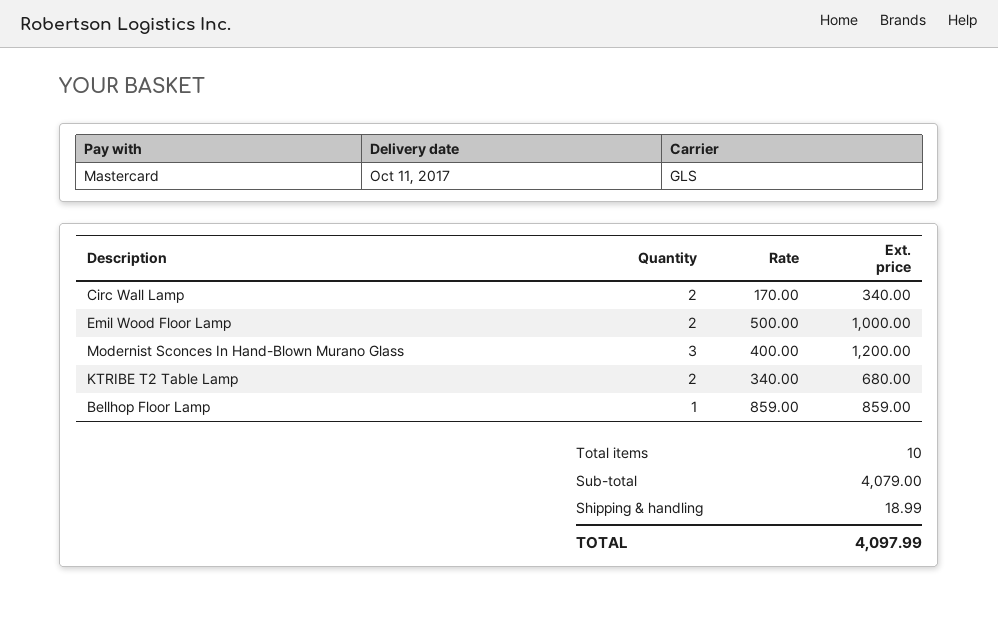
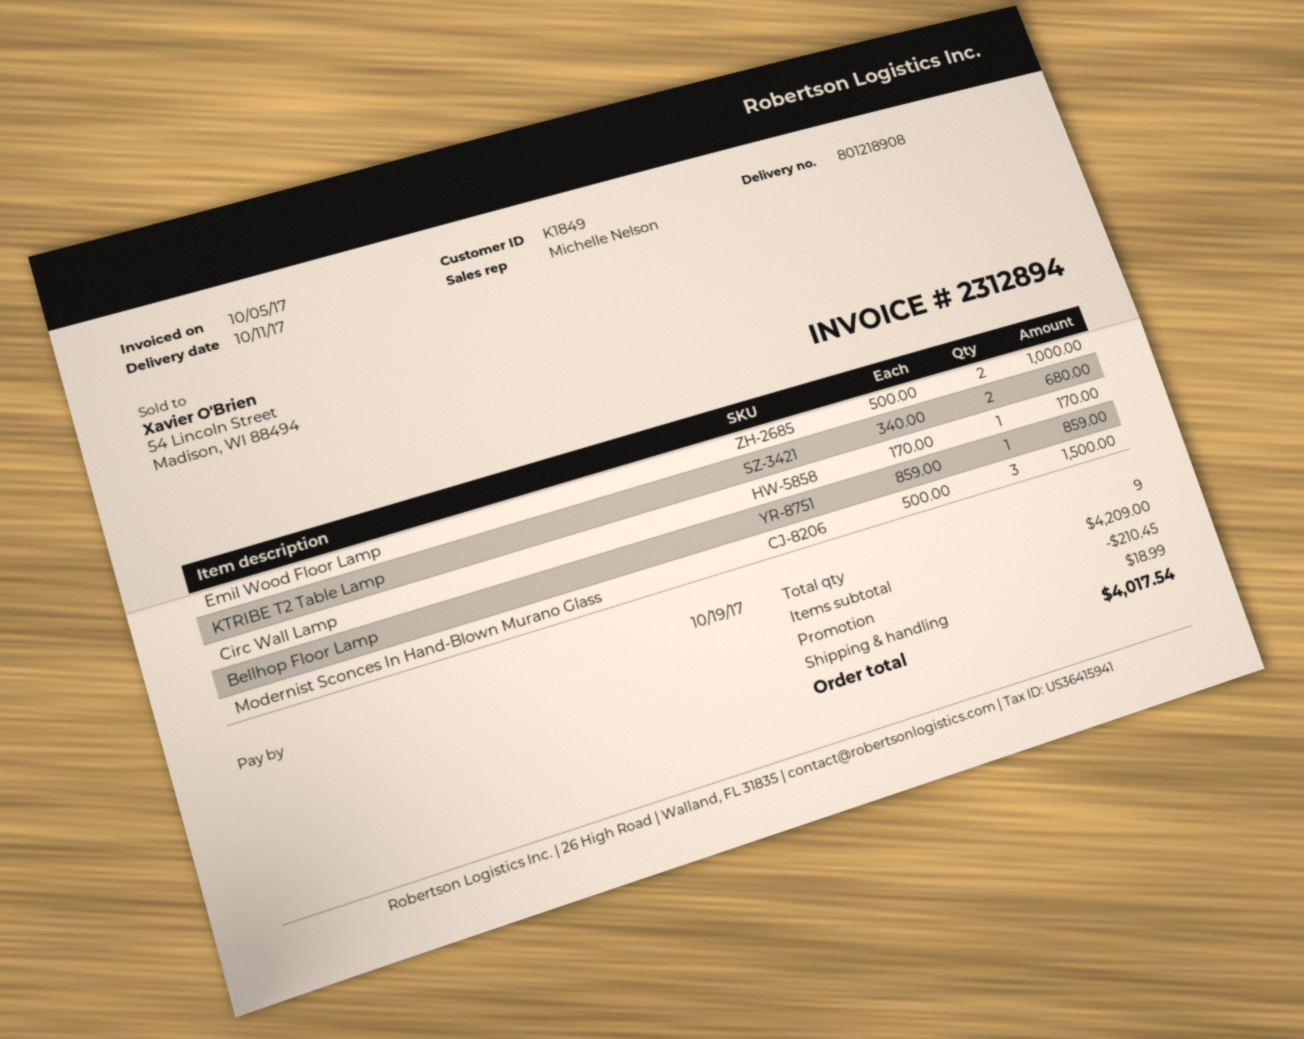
Circ Wall Lamp: 2 x 170.00 = 340.00 -> 1 x 170.00 = 170.00
Modernist Sconces In Hand-Blown Murano Glass: 3 x 400.00 = 1200.00 -> 3 x 500.00 = 1500.00
total quantity: 10 -> 9
subtotal: 4079.00 -> 4209.00
discount: none -> 210.45
total: 4097.99 -> 4017.54

